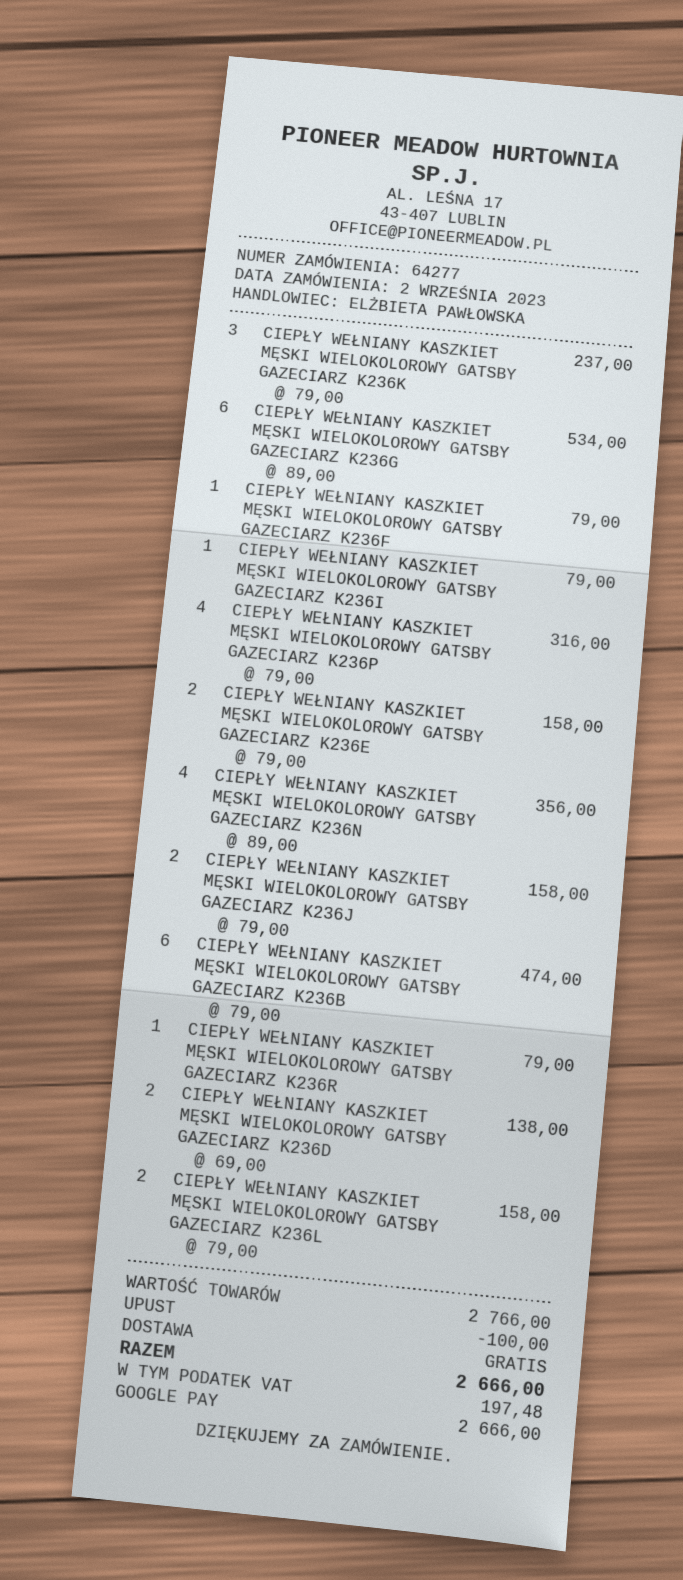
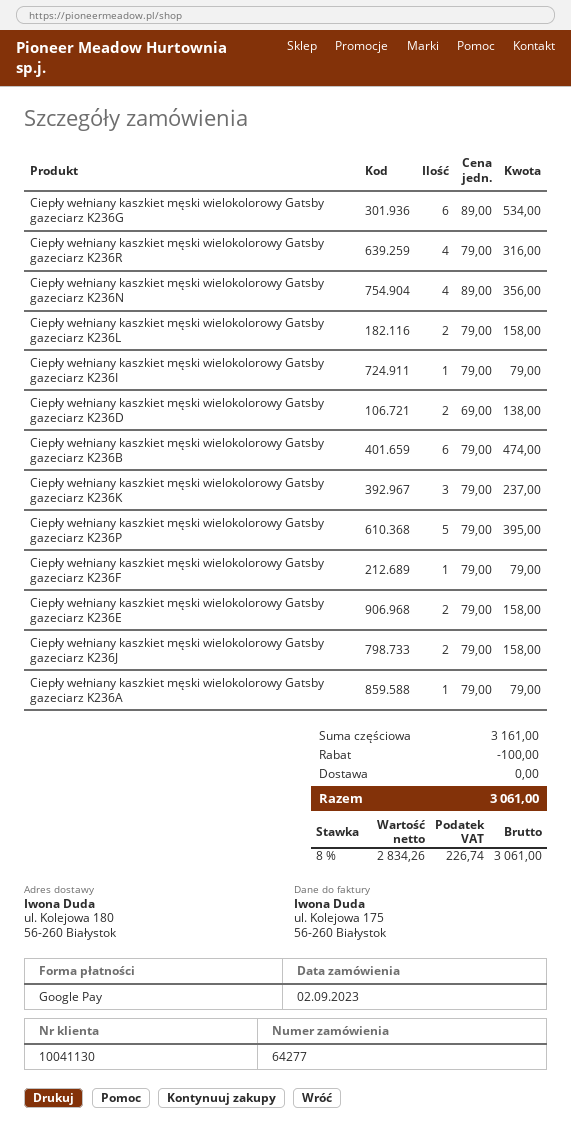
CIEPŁY WEŁNIANY KASZKIET MĘSKI WIELOKOLOROWY GATSBY GAZECIARZ K236P: 4 x 79.00 = 316.00 -> 5 x 79.00 = 395.00
CIEPŁY WEŁNIANY KASZKIET MĘSKI WIELOKOLOROWY GATSBY GAZECIARZ K236R: 1 x 79.00 = 79.00 -> 4 x 79.00 = 316.00
Ciepły wełniany kaszkiet męski wielokolorowy Gatsby gazeciarz K236A: none -> 1 x 79.00 = 79.00
subtotal: 2766.00 -> 3161.00
tax: 197.48 -> 226.74
total: 2666.00 -> 3061.00

